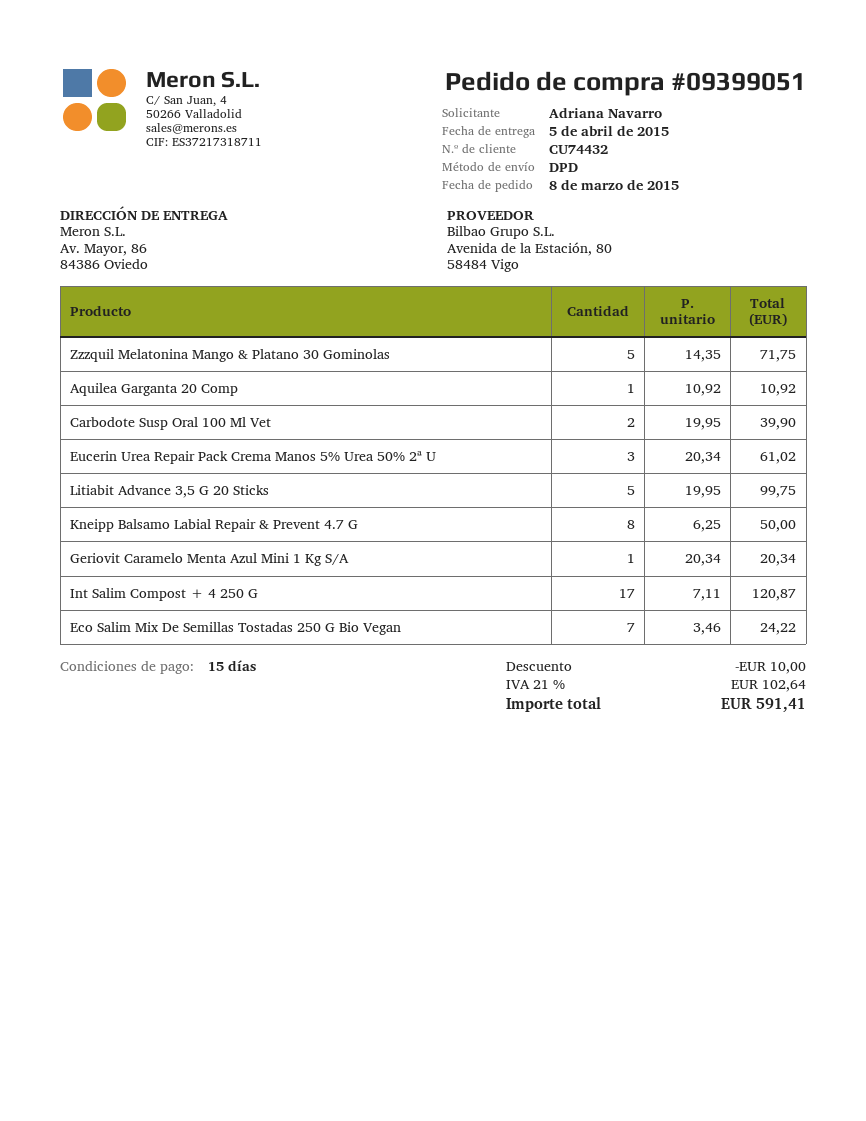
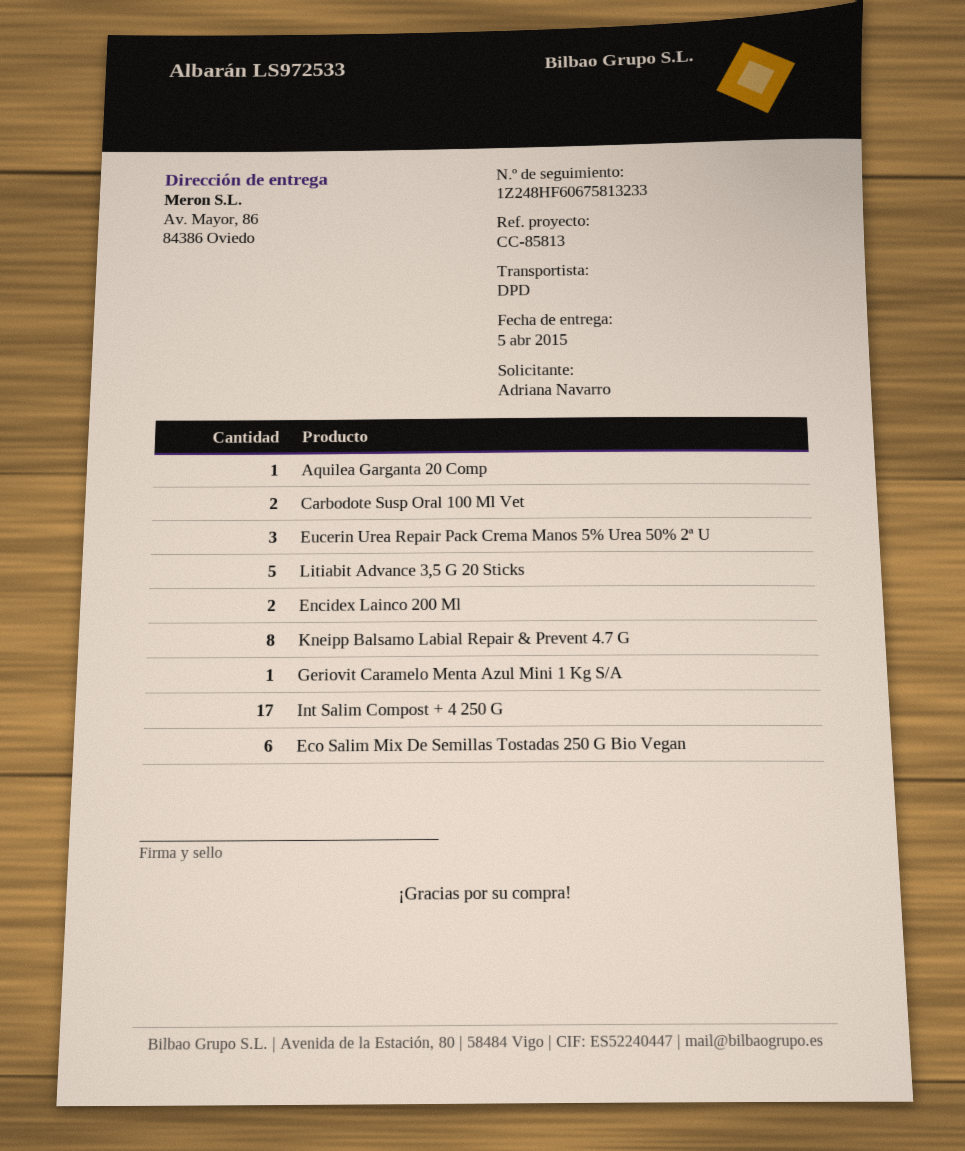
Zzzquil Melatonina Mango & Platano 30 Gominolas: 5 -> none
Eco Salim Mix De Semillas Tostadas 250 G Bio Vegan: 7 -> 6
Encidex Lainco 200 Ml: none -> 2

